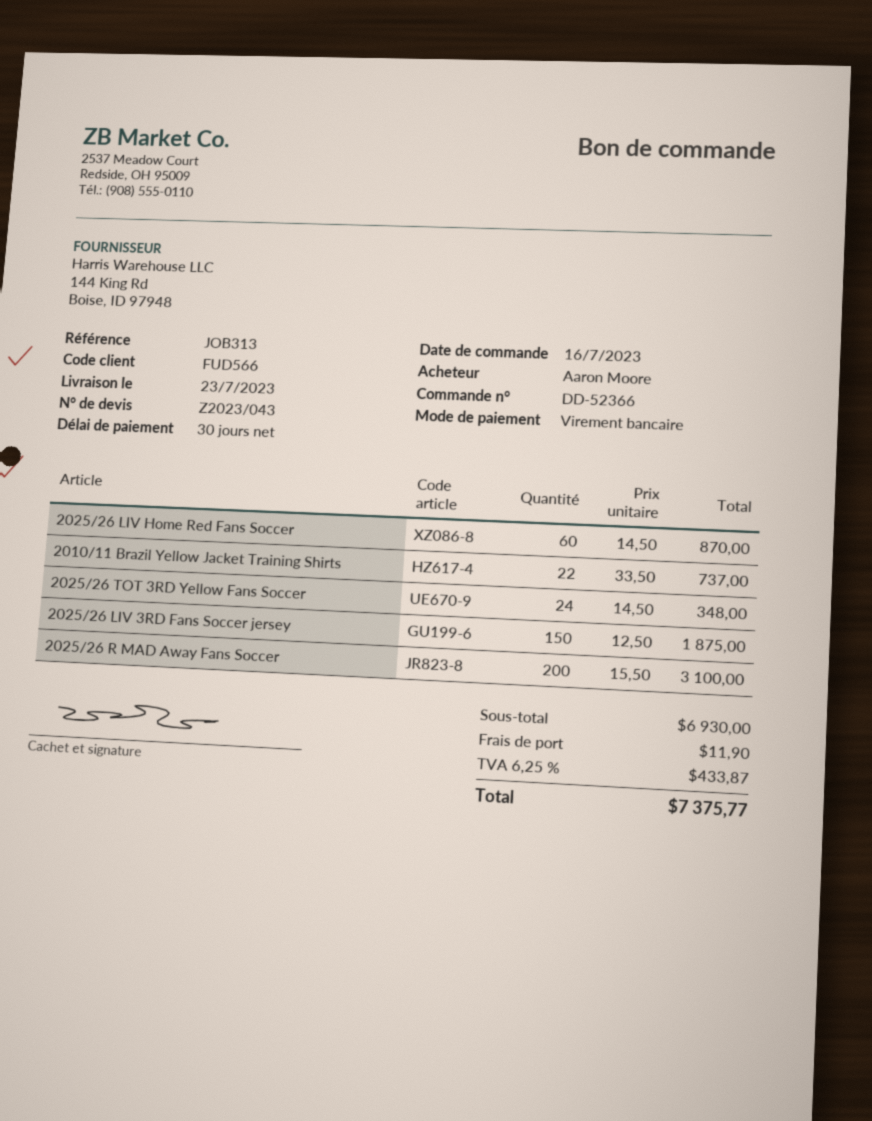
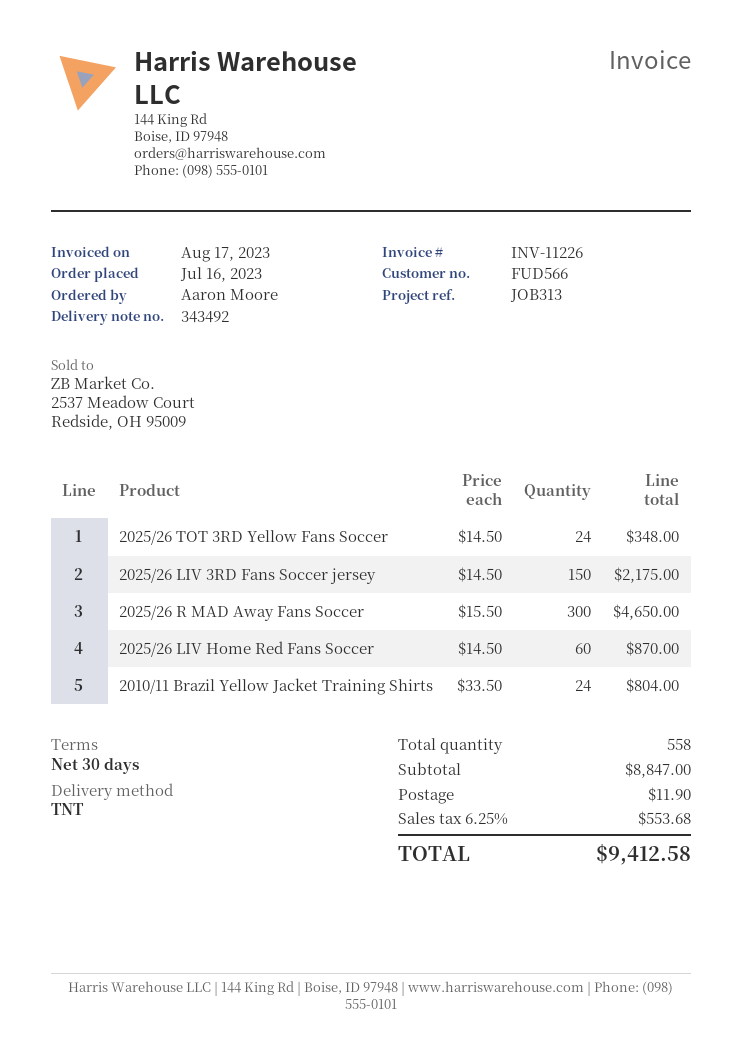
2010/11 Brazil Yellow Jacket Training Shirts: 22 x 33.50 = 737.00 -> 24 x 33.50 = 804.00
2025/26 LIV 3RD Fans Soccer jersey: 150 x 12.50 = 1875.00 -> 150 x 14.50 = 2175.00
2025/26 R MAD Away Fans Soccer: 200 x 15.50 = 3100.00 -> 300 x 15.50 = 4650.00
subtotal: 6930.00 -> 8847.00
tax: 6.25% = 433.87 -> 6.25% = 553.68
total: 7375.77 -> 9412.58

